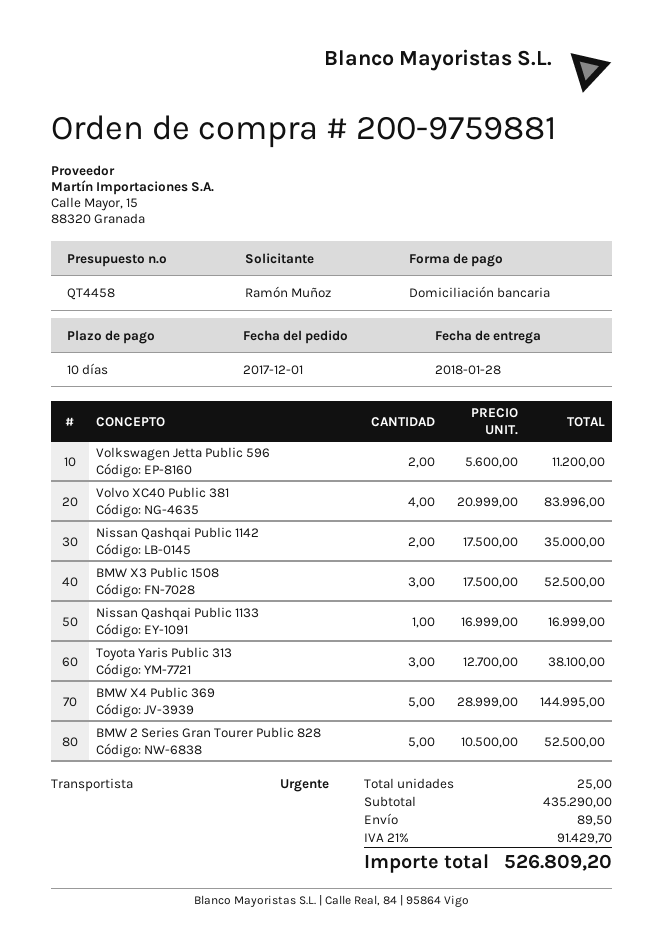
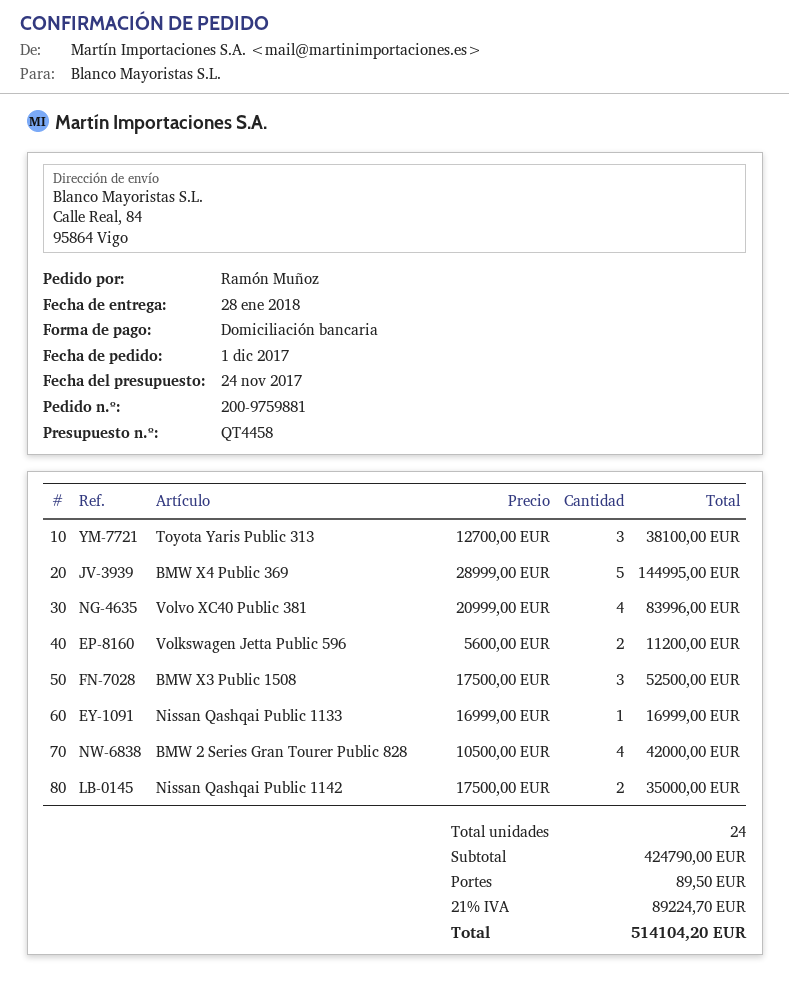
BMW 2 Series Gran Tourer Public 828: 5 x 10500.00 = 52500.00 -> 4 x 10500.00 = 42000.00
total quantity: 25 -> 24
subtotal: 435290.00 -> 424790.00
tax: 21% = 91429.70 -> 21% = 89224.70
total: 526809.20 -> 514104.20

